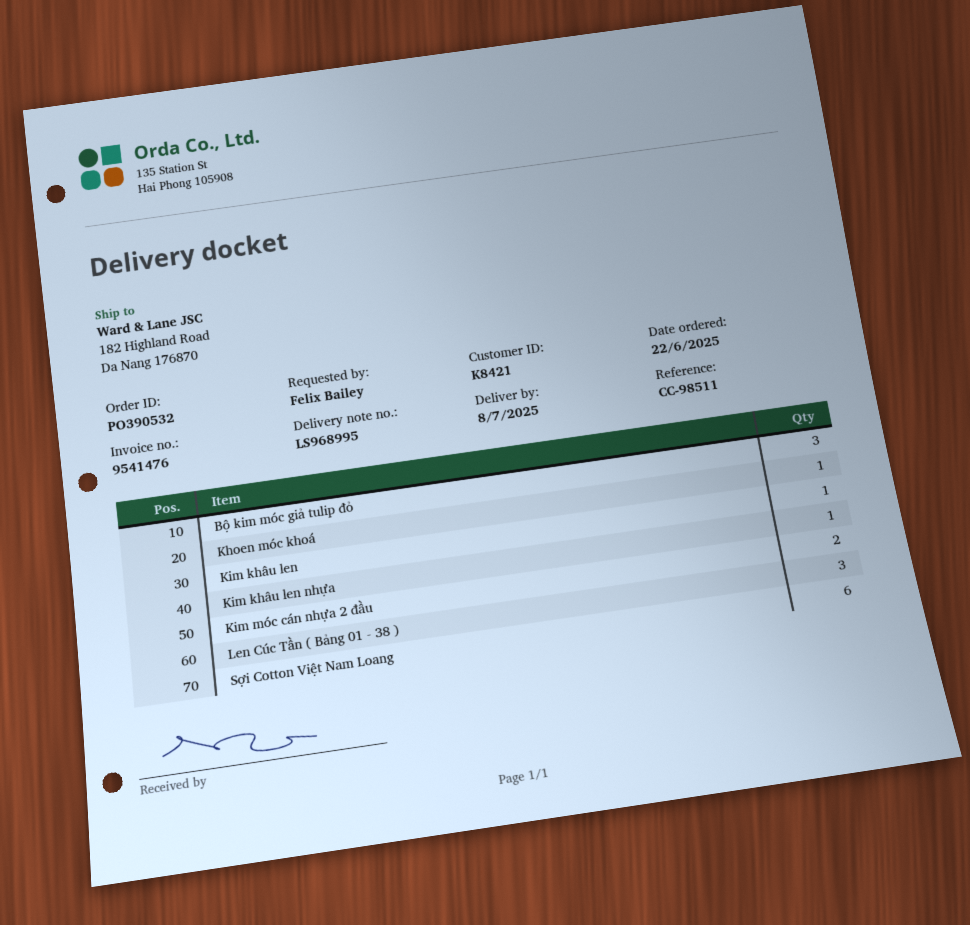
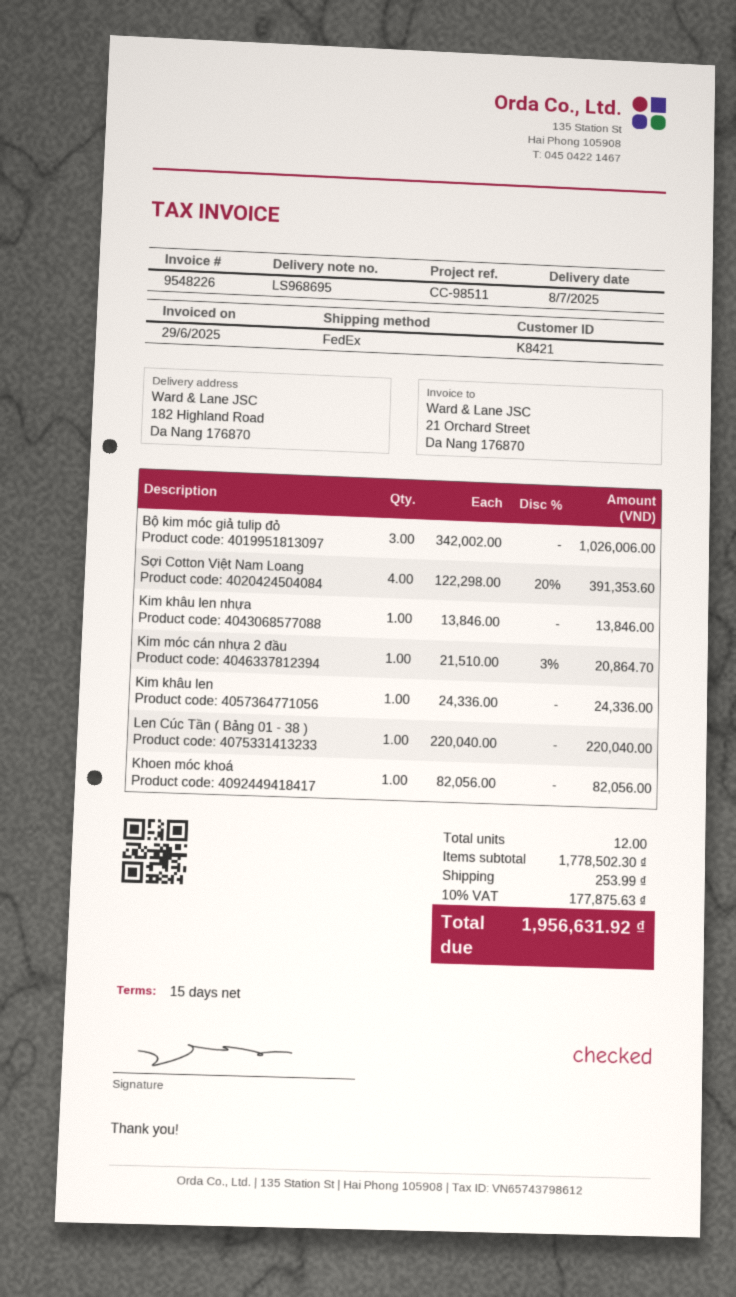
delivery note number: LS968995 -> LS968695
invoice number: 9541476 -> 9548226
Kim móc cán nhựa 2 đầu: 2 -> 1
Len Cúc Tần ( Bảng 01 - 38 ): 3 -> 1
Sợi Cotton Việt Nam Loang: 6 -> 4

